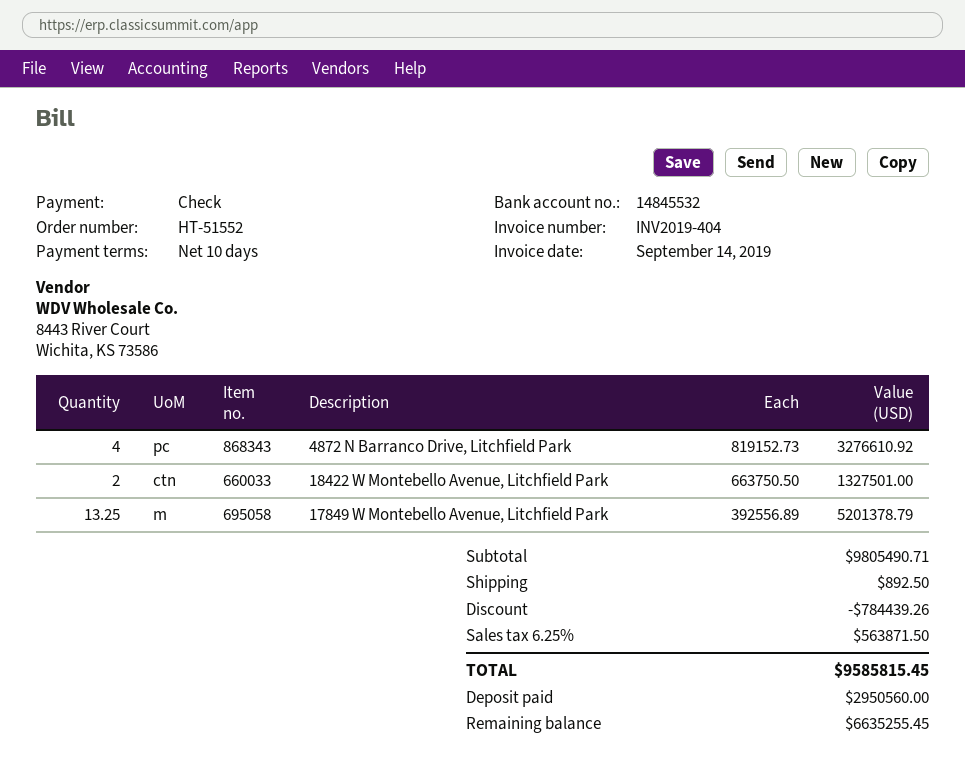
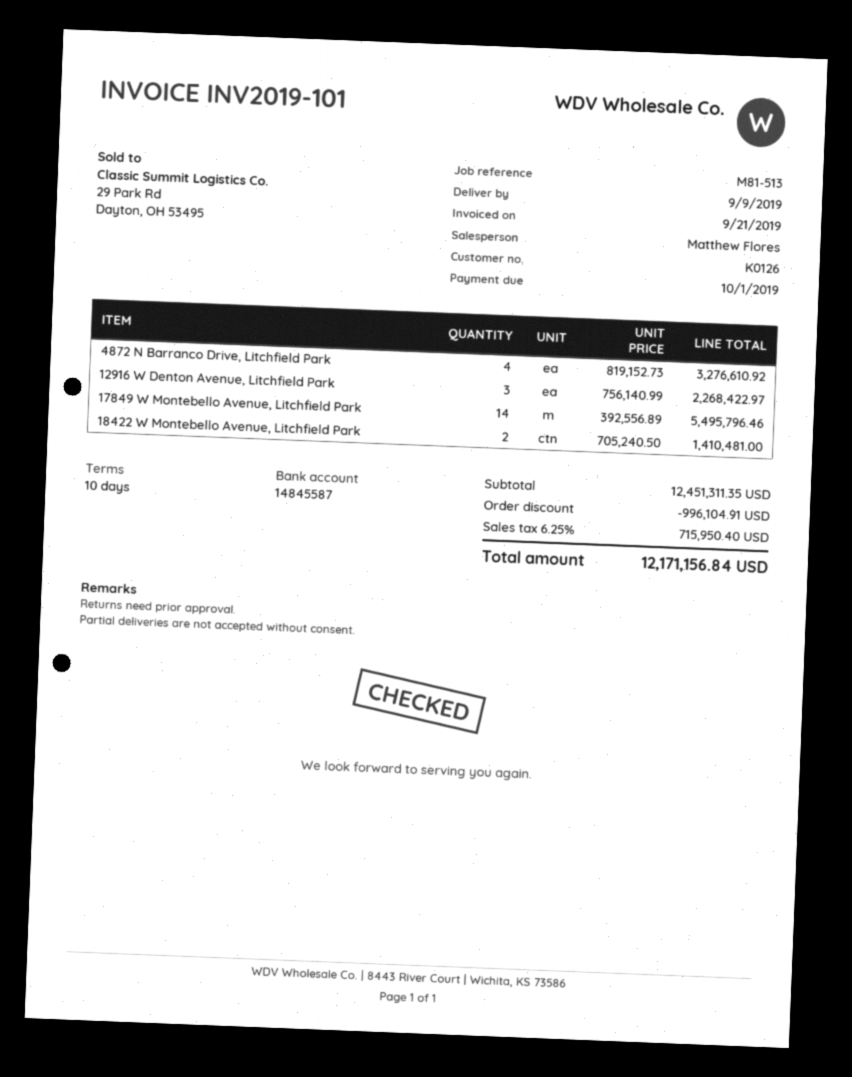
invoice number: INV2019-404 -> INV2019-101
invoice date: 2019-09-14 -> 2019-09-21
bank account: 14845532 -> 14845587
18422 W Montebello Avenue, Litchfield Park: 2 x 663750.50 = 1327501.00 -> 2 x 705240.50 = 1410481.00
17849 W Montebello Avenue, Litchfield Park: 13.25 x 392556.89 = 5201378.79 -> 14 x 392556.89 = 5495796.46
12916 W Denton Avenue, Litchfield Park: none -> 3 x 756140.99 = 2268422.97
subtotal: 9805490.71 -> 12451311.35
discount: 784439.26 -> 996104.91
shipping: 892.50 -> none
tax: 6.25% = 563871.50 -> 6.25% = 715950.40
total: 9585815.45 -> 12171156.84

